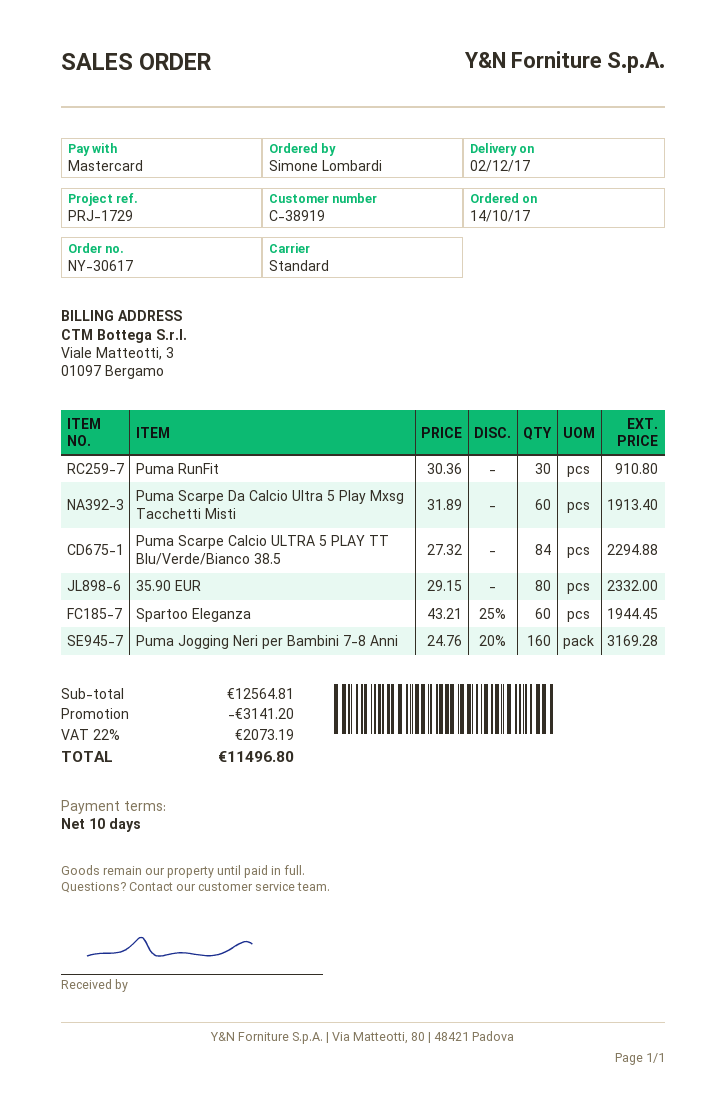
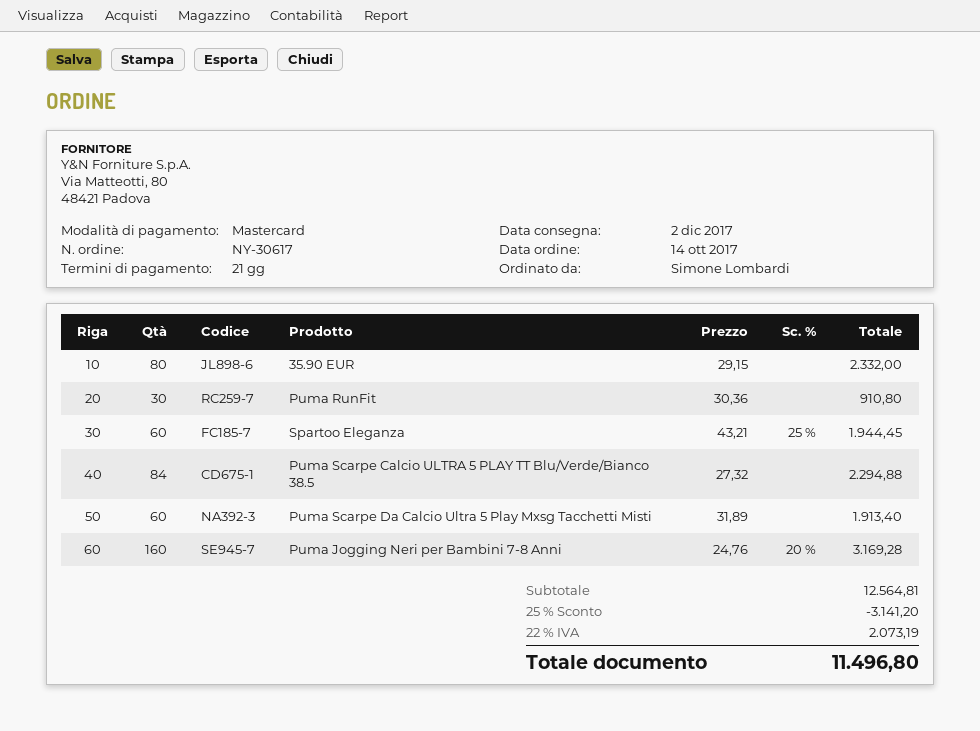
payment terms: 10 days -> 21 days

